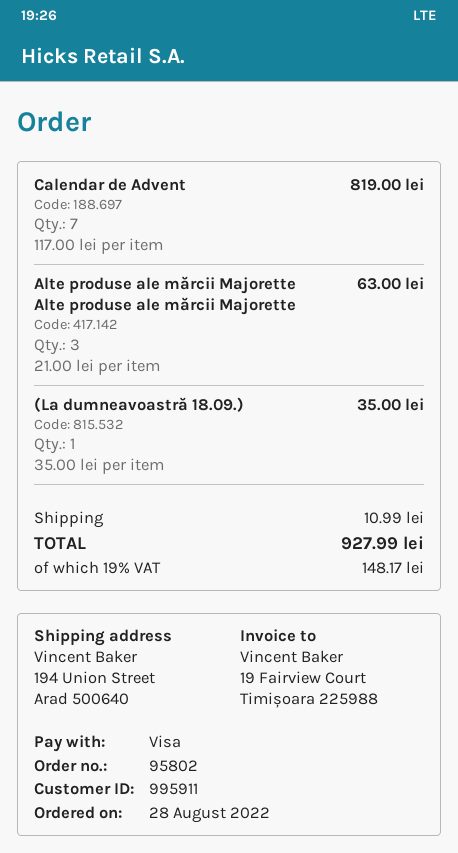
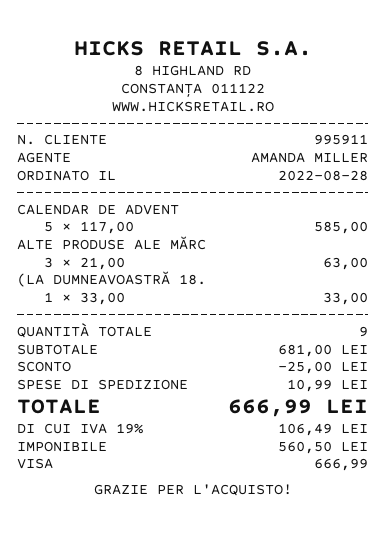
Calendar de Advent: 7 x 117.00 = 819.00 -> 5 x 117.00 = 585.00
(La dumneavoastră 18.09.): 1 x 35.00 = 35.00 -> 1 x 33.00 = 33.00
discount: none -> 25.00
tax: 19% = 148.17 -> 19% = 106.49
total: 927.99 -> 666.99

